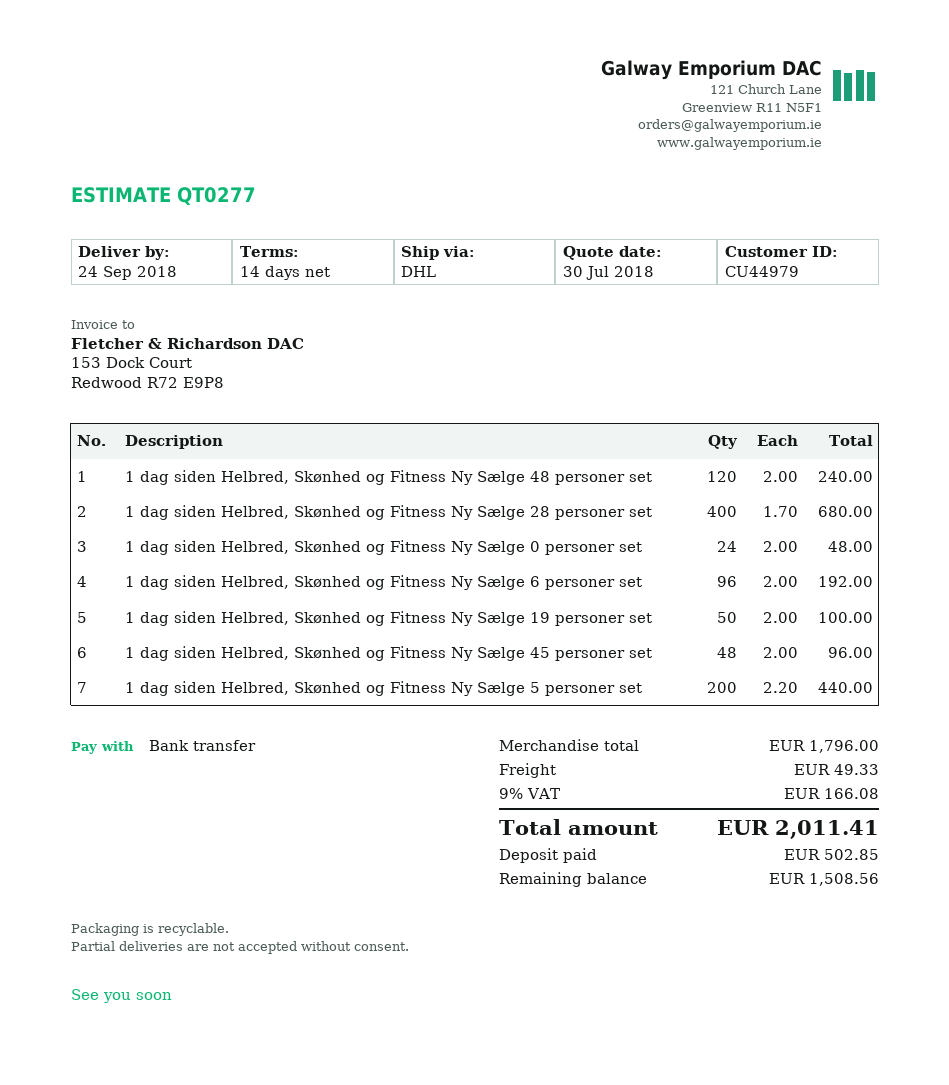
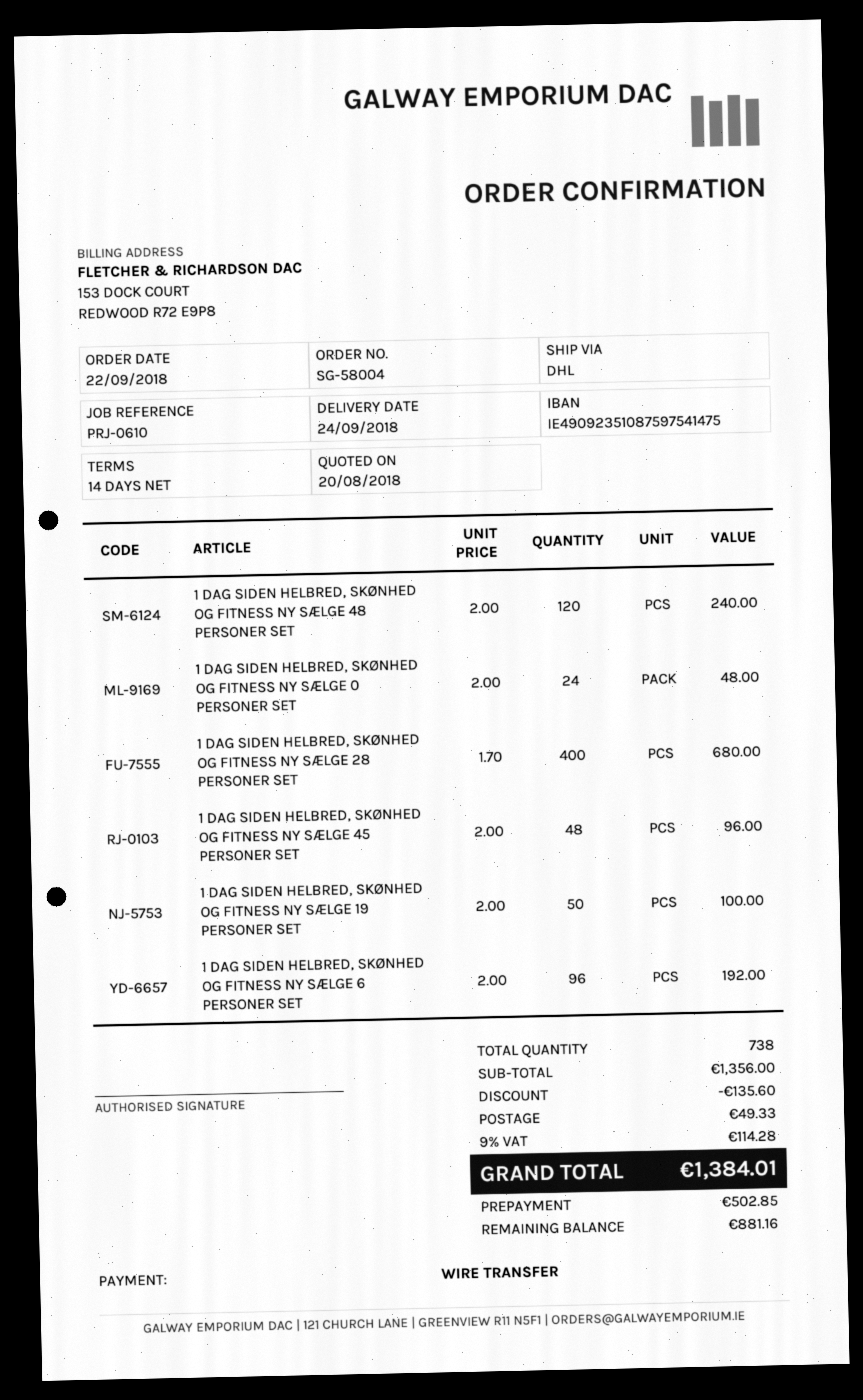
quote date: 2018-07-30 -> 2018-08-20
1 dag siden Helbred, Skønhed og Fitness Ny Sælge 5 personer set: 200 x 2.20 = 440.00 -> none
subtotal: 1796.00 -> 1356.00
discount: none -> 135.60
tax: 9% = 166.08 -> 9% = 114.28
total: 2011.41 -> 1384.01
balance: 1508.56 -> 881.16

